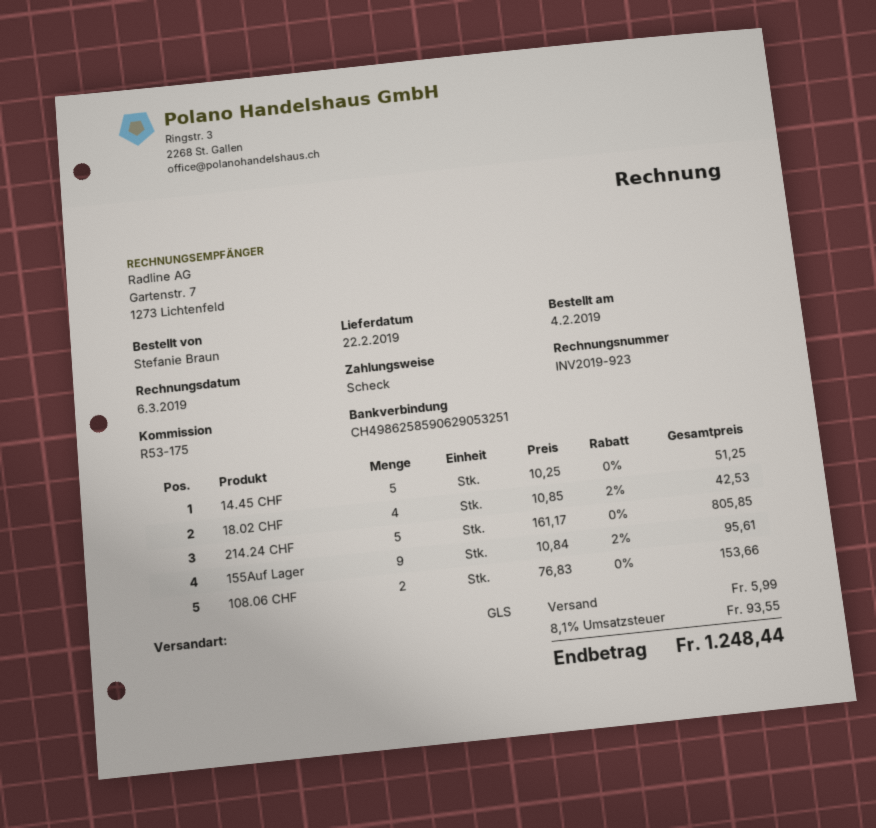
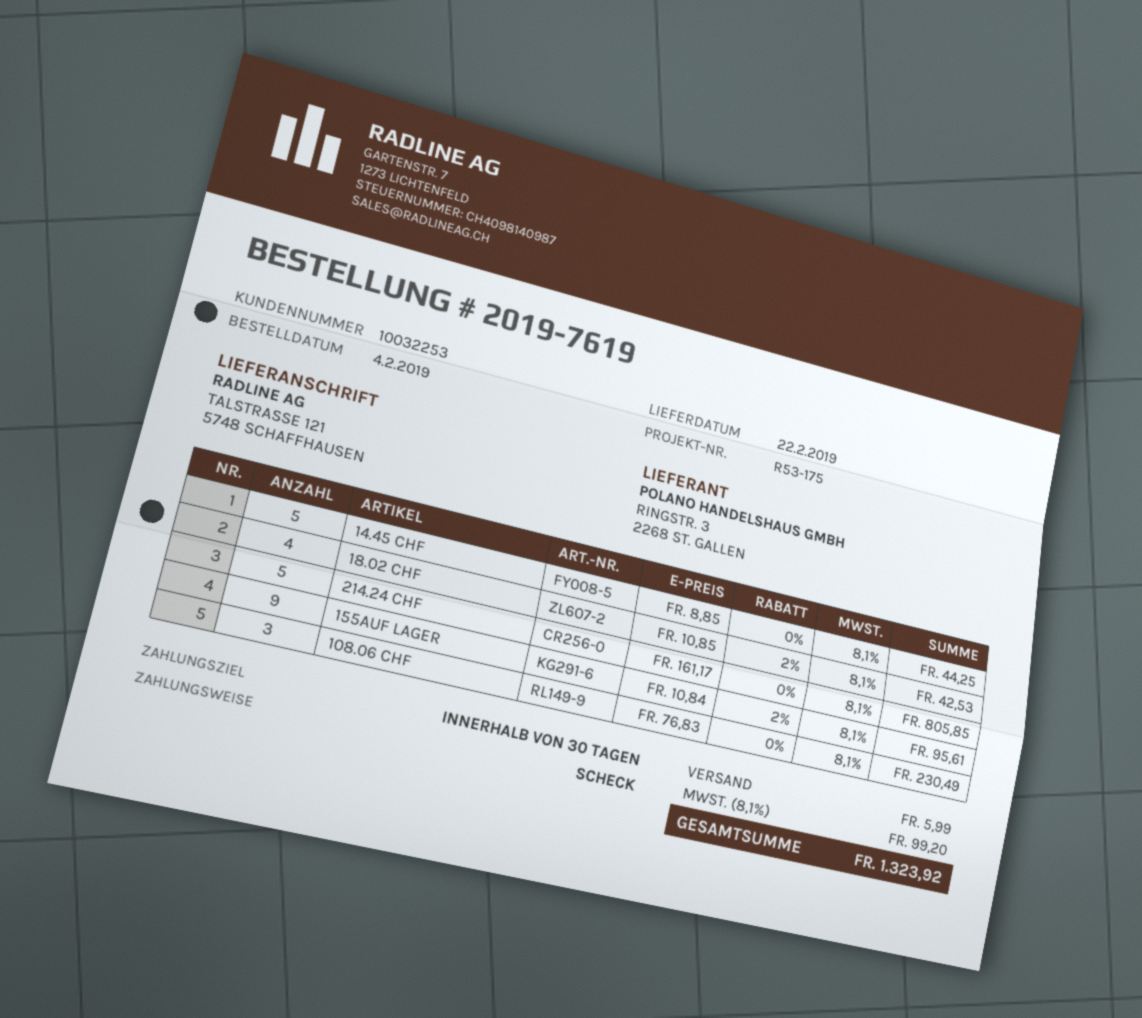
14.45 CHF: 5 x 10.25 = 51.25 -> 5 x 8.85 = 44.25
108.06 CHF: 2 x 76.83 = 153.66 -> 3 x 76.83 = 230.49
tax: 8.1% = 93.55 -> 8.1% = 99.20
total: 1248.44 -> 1323.92

